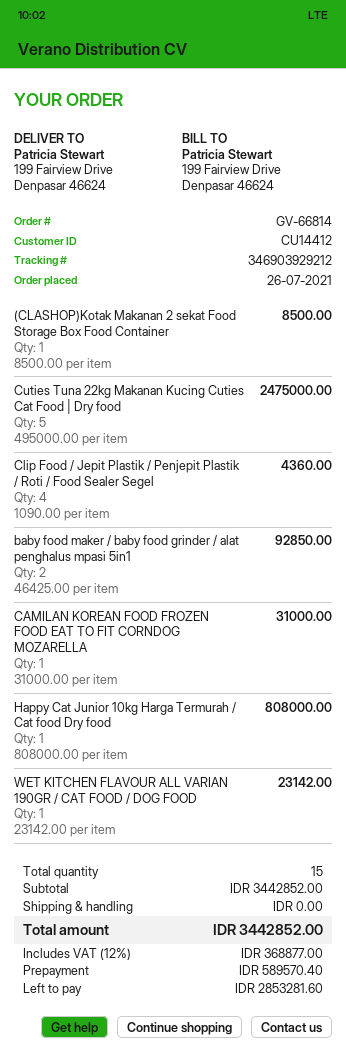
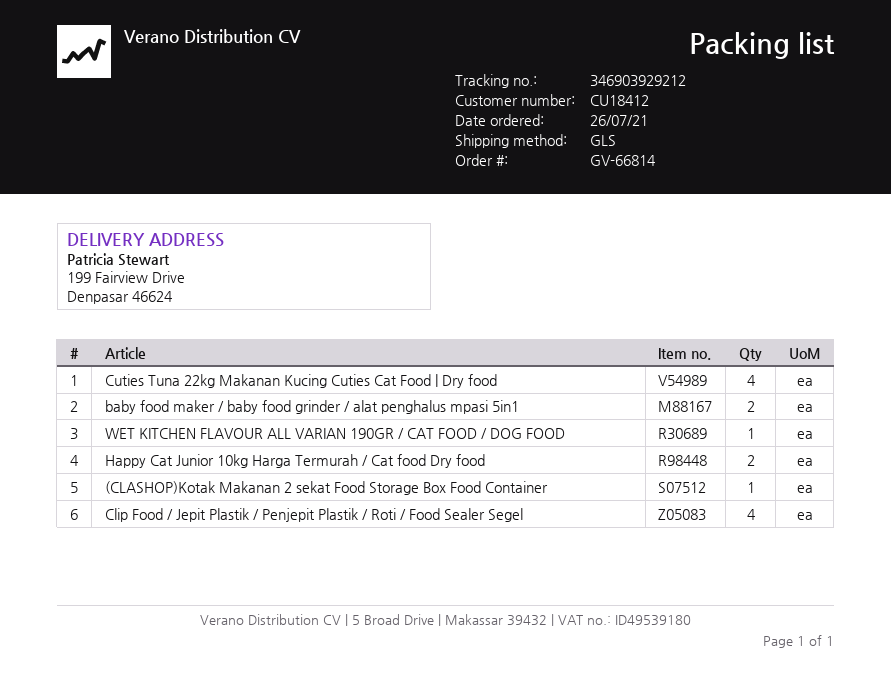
customer number: CU14412 -> CU18412
Cuties Tuna 22kg Makanan Kucing Cuties Cat Food | Dry food: 5 -> 4
CAMILAN KOREAN FOOD FROZEN FOOD EAT TO FIT CORNDOG MOZARELLA: 1 -> none
Happy Cat Junior 10kg Harga Termurah / Cat food Dry food: 1 -> 2

